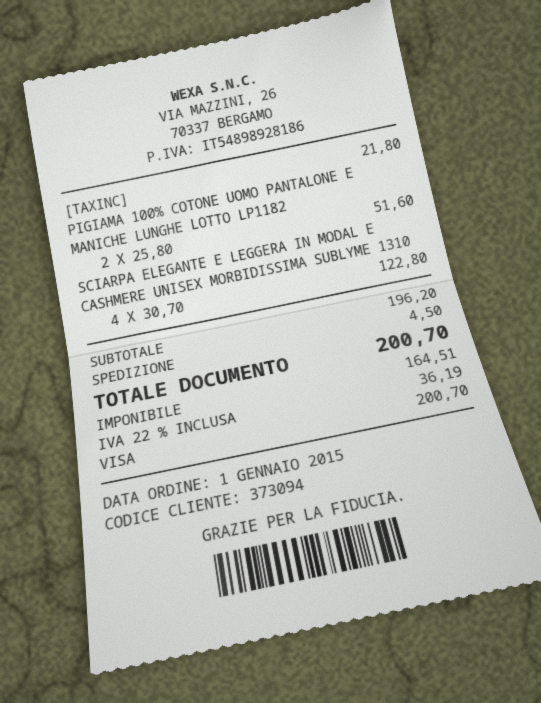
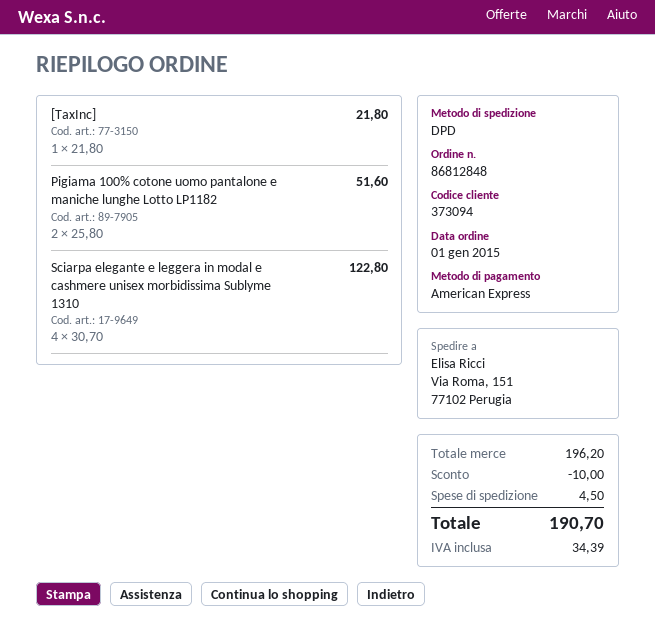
payment method: Visa -> American Express
discount: none -> 10.00
tax: 36.19 -> 34.39
total: 200.70 -> 190.70

